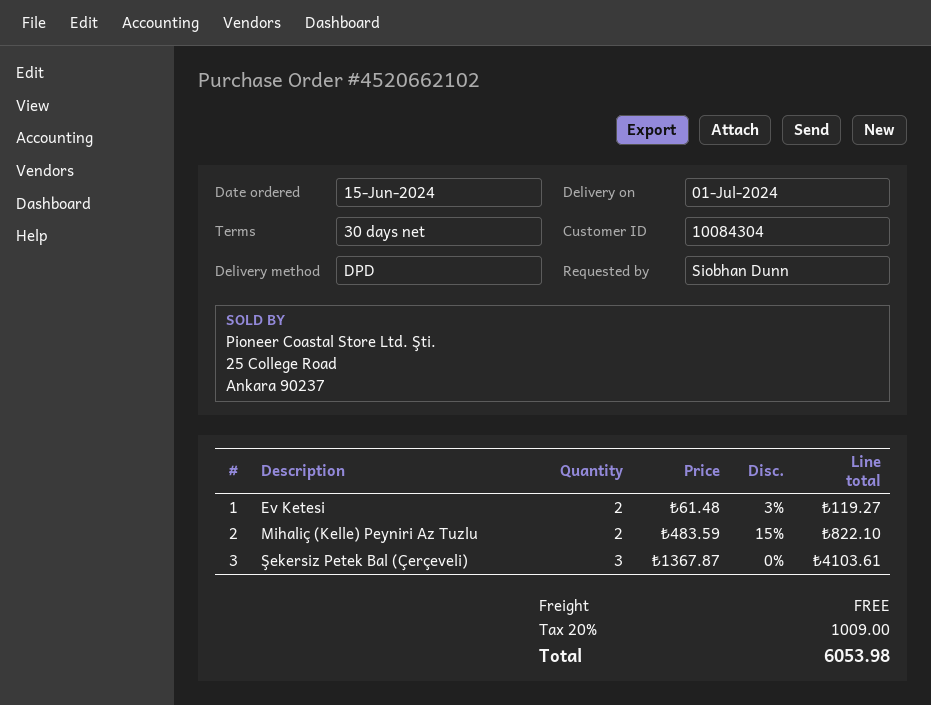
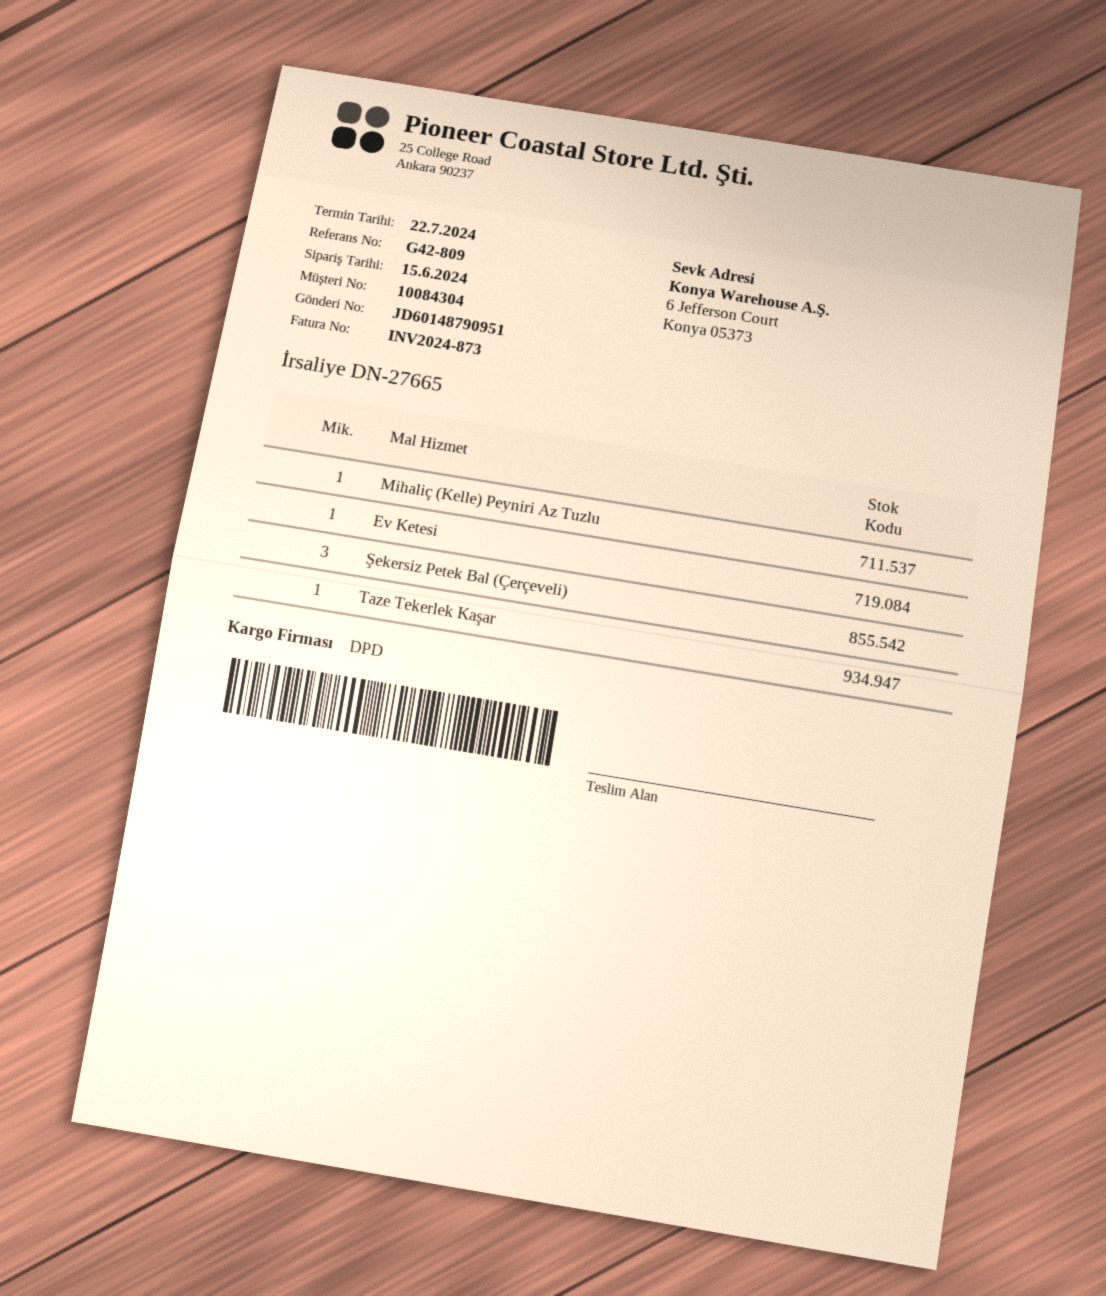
delivery date: 2024-07-01 -> 2024-07-22
Ev Ketesi: 2 -> 1
Mihaliç (Kelle) Peyniri Az Tuzlu: 2 -> 1
Taze Tekerlek Kaşar: none -> 1

